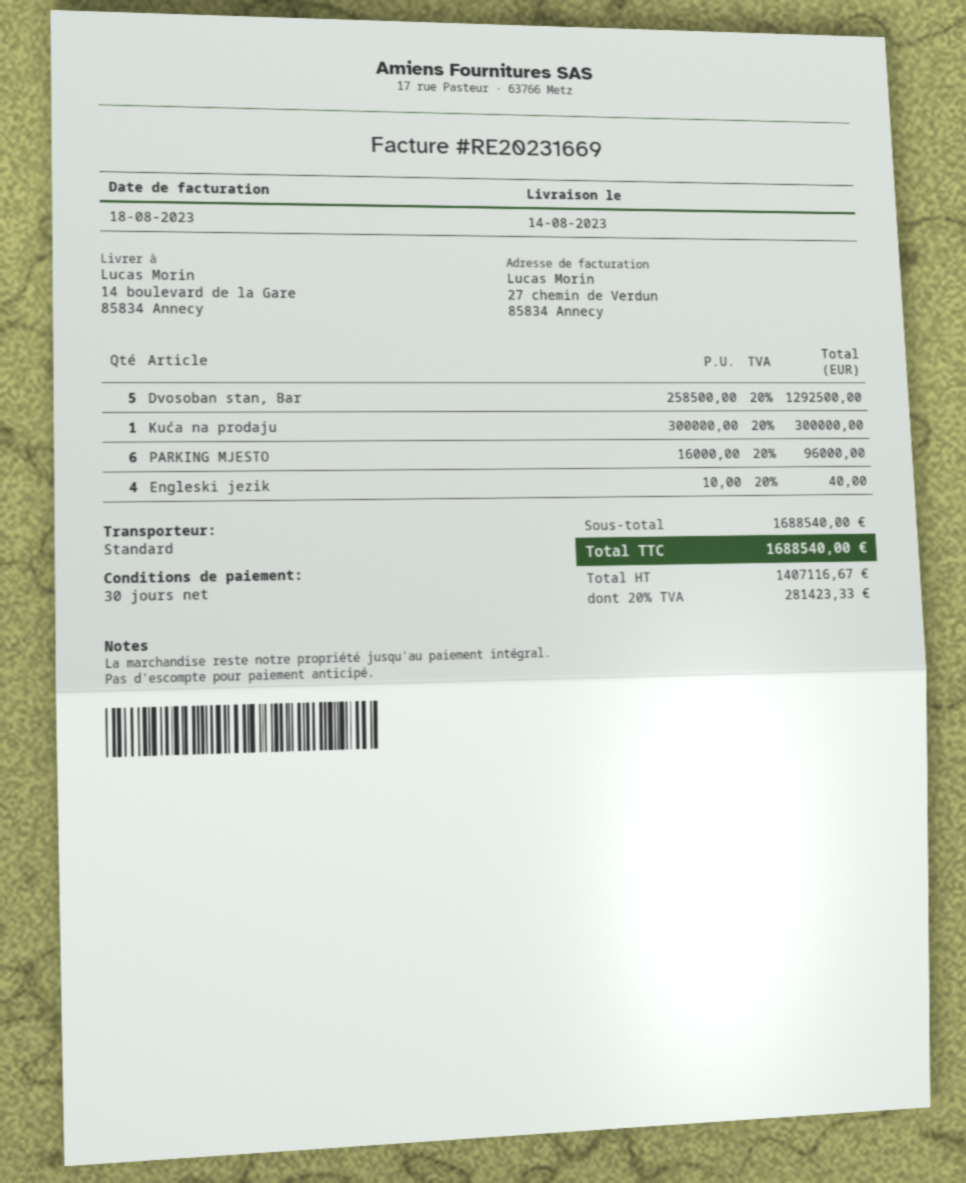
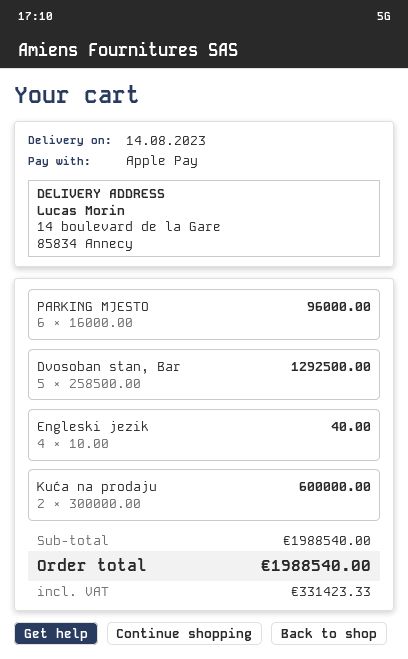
Kuća na prodaju: 1 x 300000.00 = 300000.00 -> 2 x 300000.00 = 600000.00
subtotal: 1688540.00 -> 1988540.00
tax: 281423.33 -> 331423.33
total: 1688540.00 -> 1988540.00

